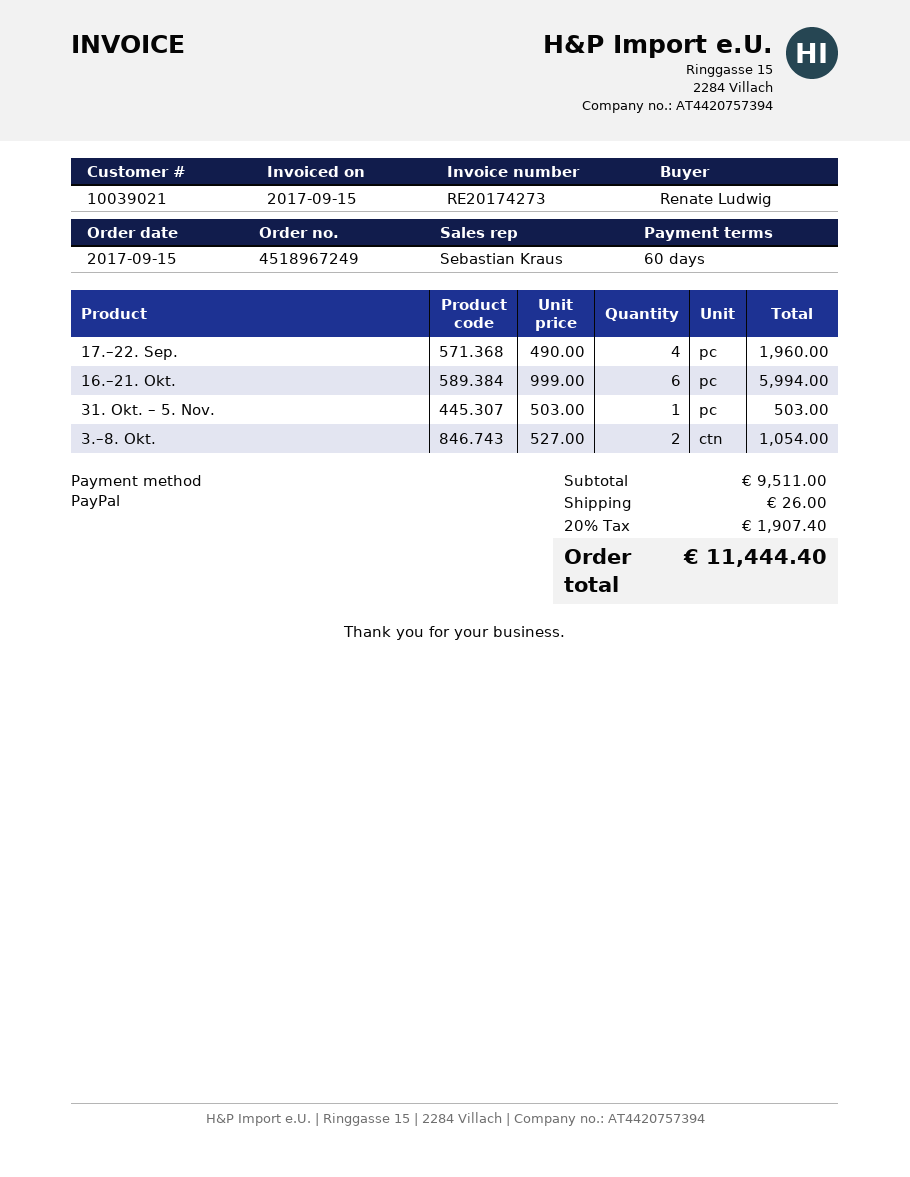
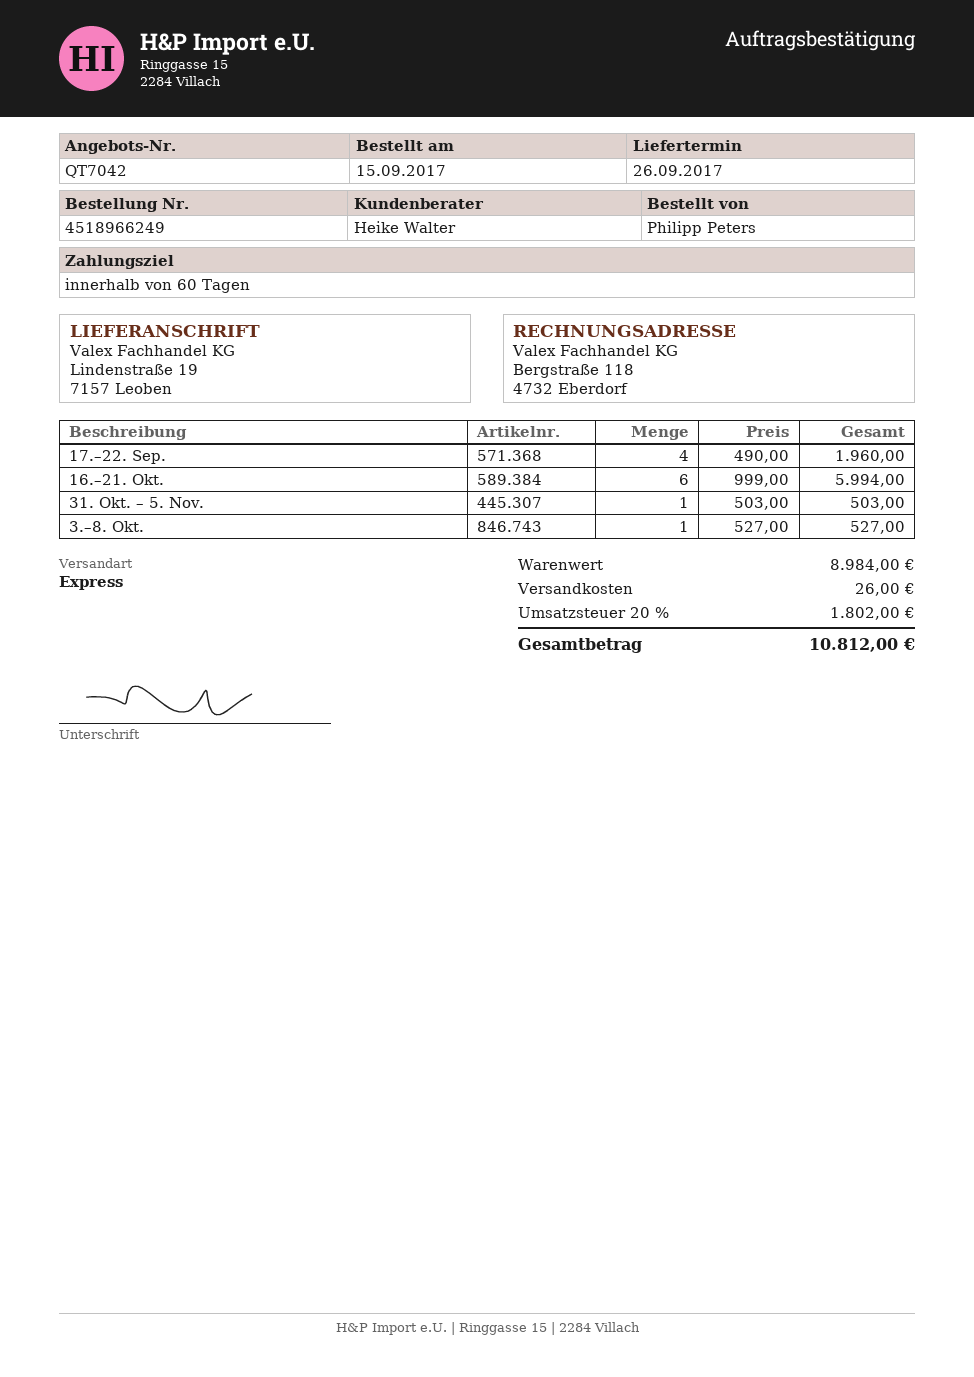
order number: 4518967249 -> 4518966249
ordered by: Renate Ludwig -> Philipp Peters
sales rep: Sebastian Kraus -> Heike Walter
3.–8. Okt.: 2 x 527.00 = 1054.00 -> 1 x 527.00 = 527.00
subtotal: 9511.00 -> 8984.00
tax: 20% = 1907.40 -> 20% = 1802.00
total: 11444.40 -> 10812.00

